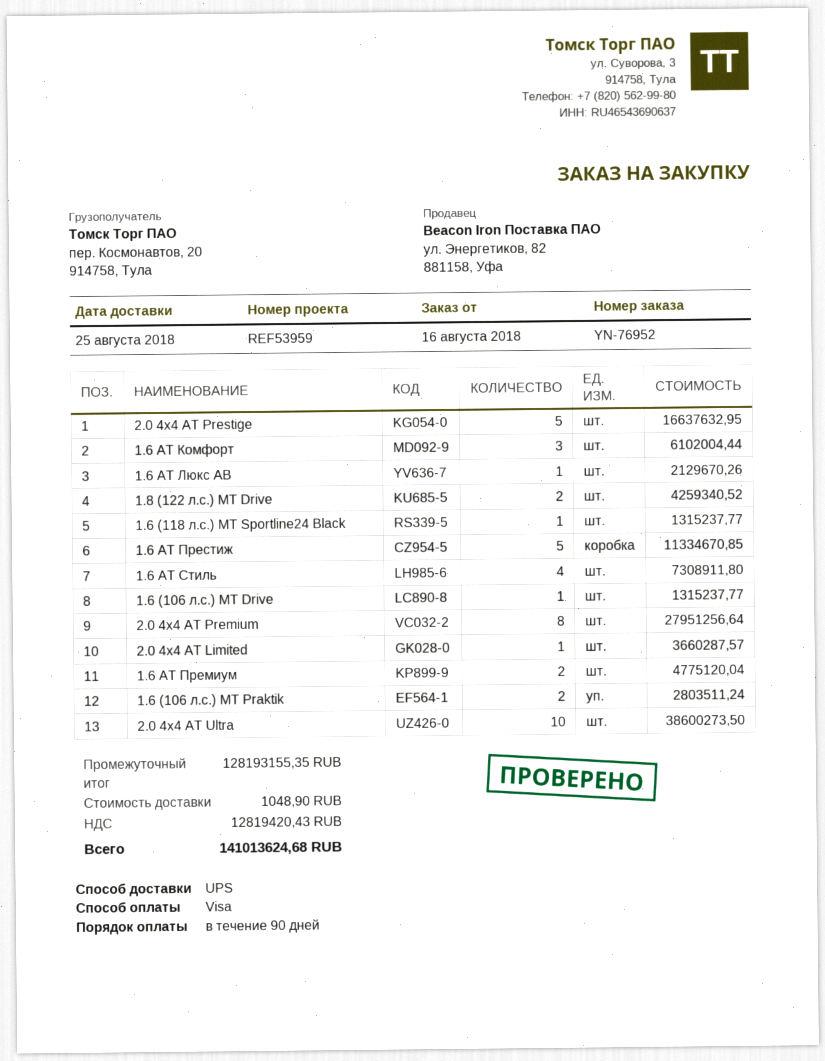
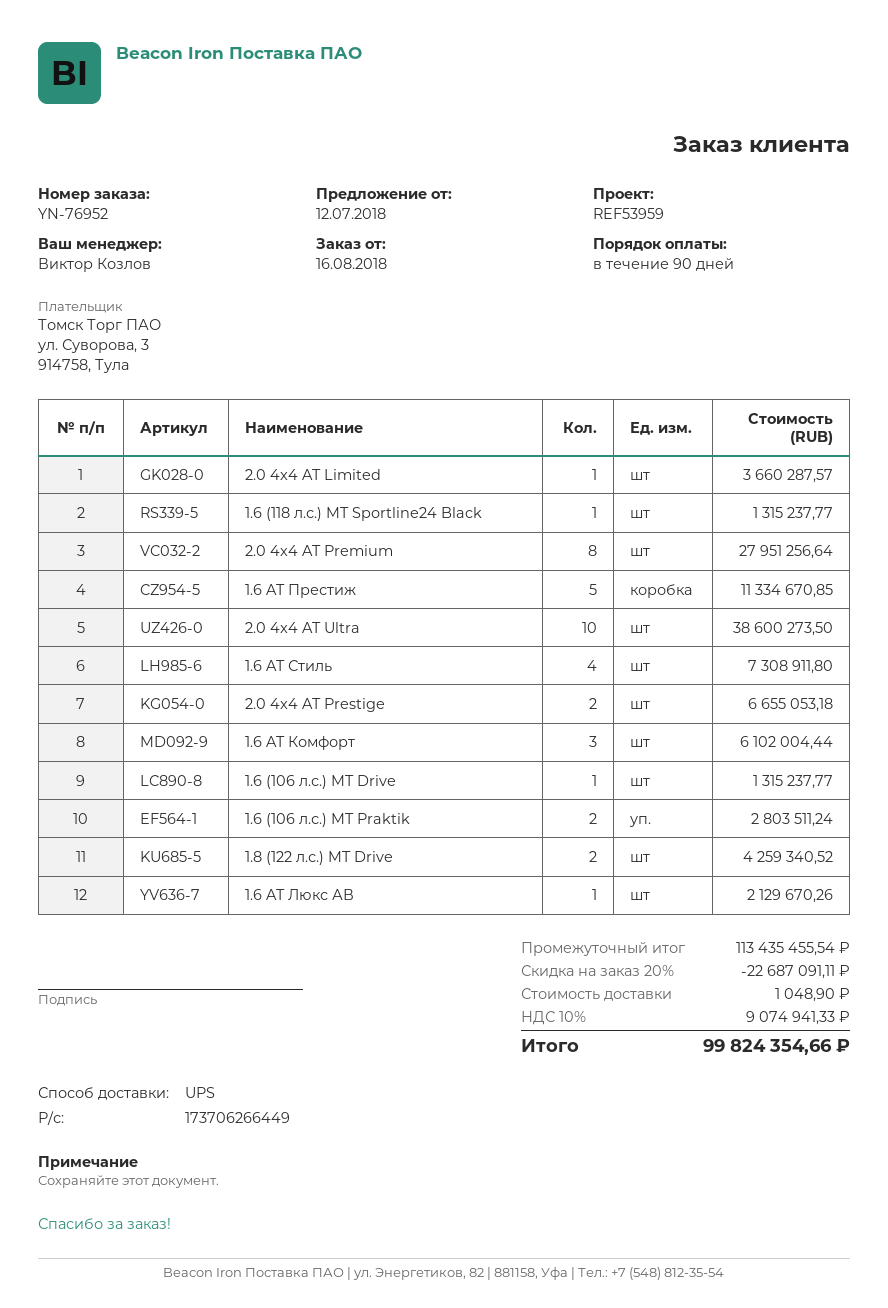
2.0 4x4 AT Prestige: 5 for 16637632.95 -> 2 for 6655053.18
1.6 AT Премиум: 2 for 4775120.04 -> none
subtotal: 128193155.35 -> 113435455.54
discount: none -> 20% = 22687091.11
tax: 12819420.43 -> 9074941.33
total: 141013624.68 -> 99824354.66

